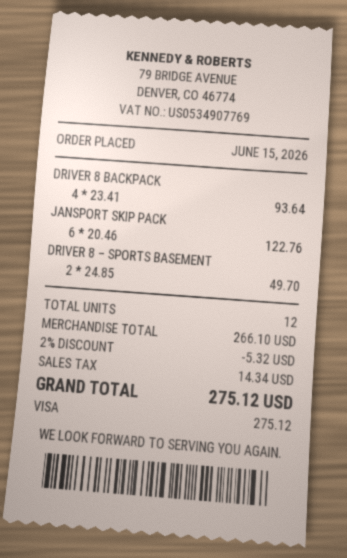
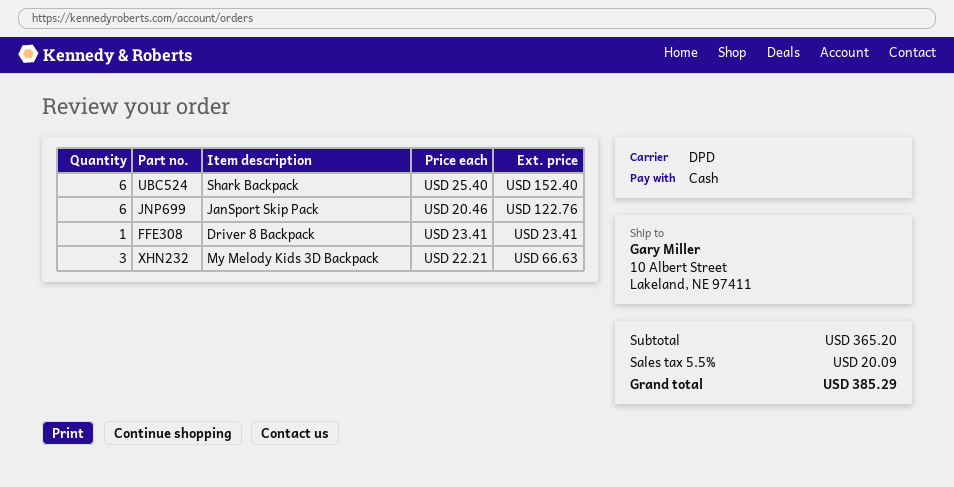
payment method: Visa -> cash
DRIVER 8 BACKPACK: 4 x 23.41 = 93.64 -> 1 x 23.41 = 23.41
DRIVER 8 – SPORTS BASEMENT: 2 x 24.85 = 49.70 -> none
Shark Backpack: none -> 6 x 25.40 = 152.40
My Melody Kids 3D Backpack: none -> 3 x 22.21 = 66.63
subtotal: 266.10 -> 365.20
discount: 2% = 5.32 -> none
tax: 14.34 -> 20.09
total: 275.12 -> 385.29

